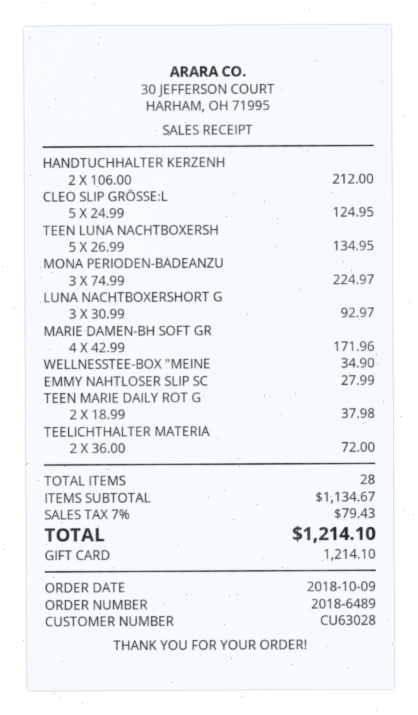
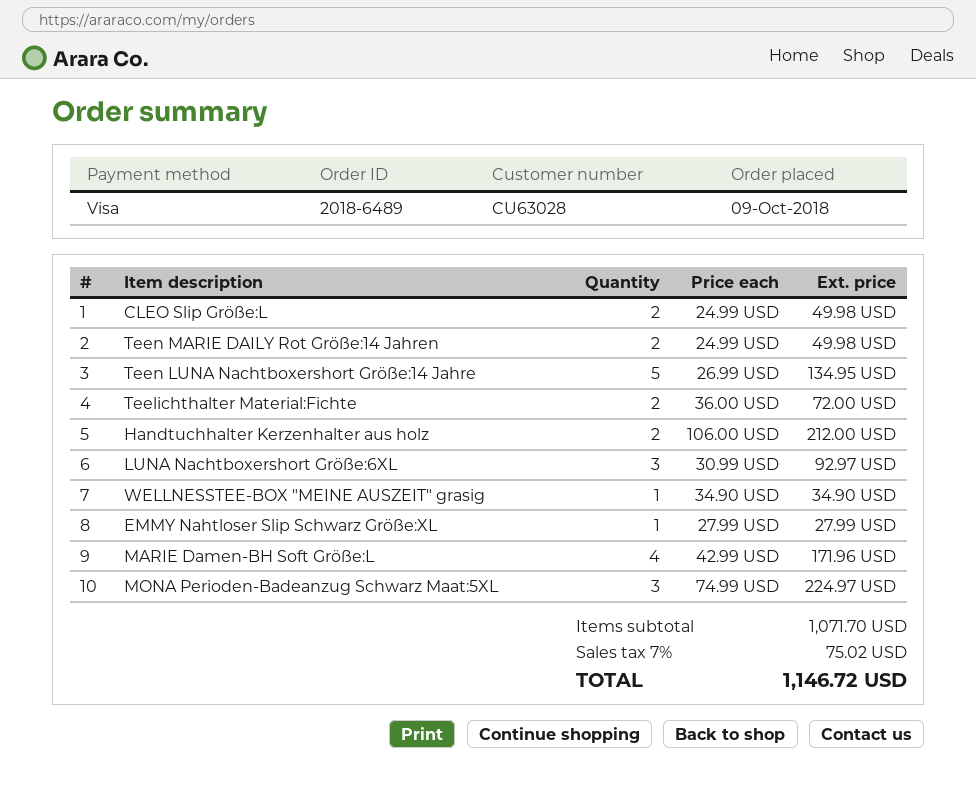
payment method: gift card -> Visa
CLEO SLIP GRÖSSE:L: 5 x 24.99 = 124.95 -> 2 x 24.99 = 49.98
TEEN MARIE DAILY ROT G: 2 x 18.99 = 37.98 -> 2 x 24.99 = 49.98
subtotal: 1134.67 -> 1071.70
tax: 7% = 79.43 -> 7% = 75.02
total: 1214.10 -> 1146.72

